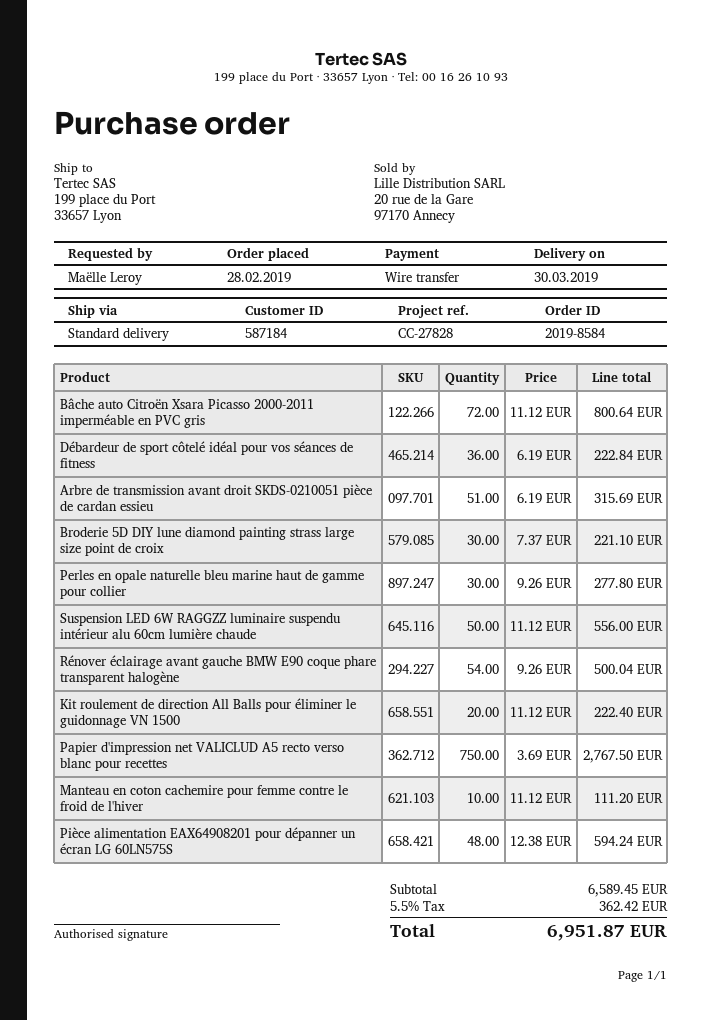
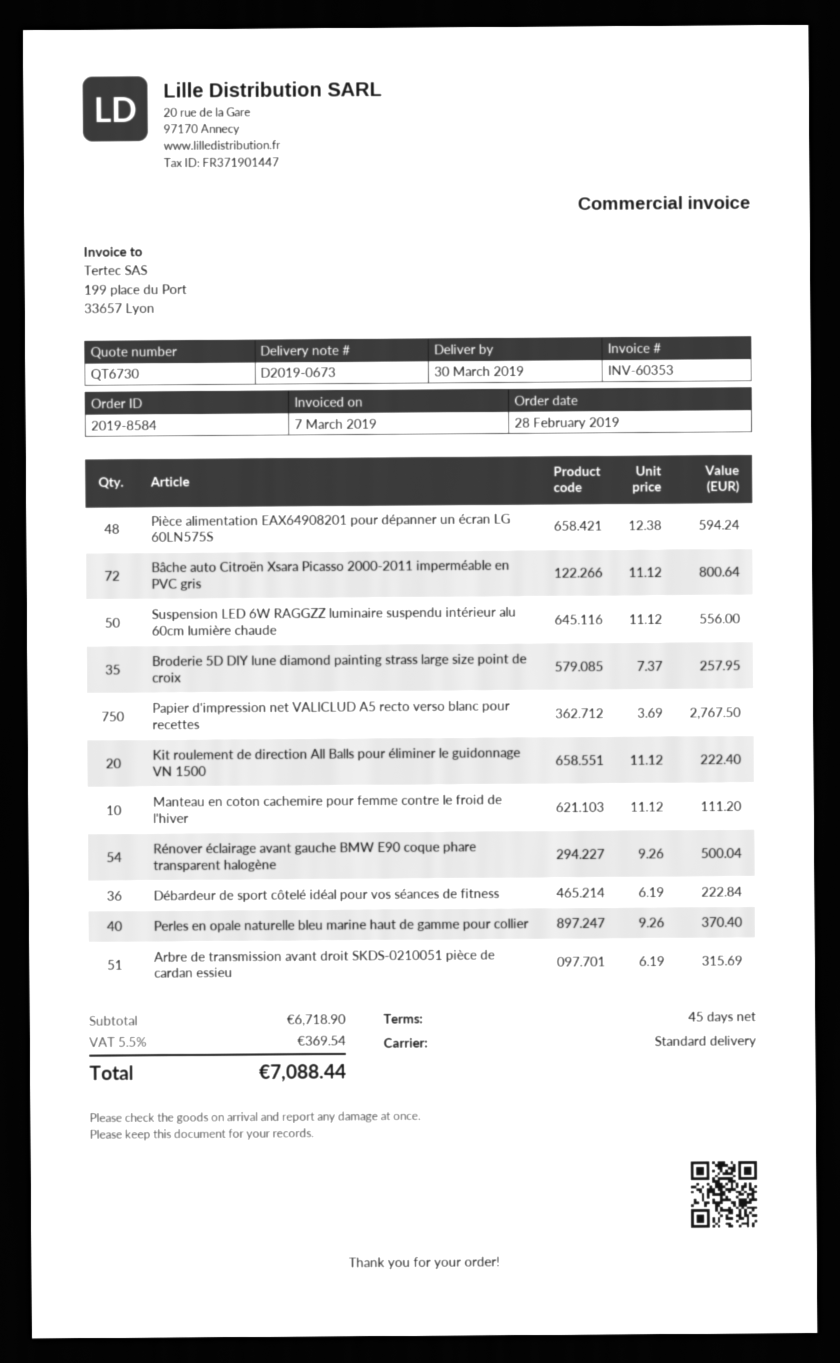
Broderie 5D DIY lune diamond painting strass large size point de croix: 30 x 7.37 = 221.10 -> 35 x 7.37 = 257.95
Perles en opale naturelle bleu marine haut de gamme pour collier: 30 x 9.26 = 277.80 -> 40 x 9.26 = 370.40
subtotal: 6589.45 -> 6718.90
tax: 5.5% = 362.42 -> 5.5% = 369.54
total: 6951.87 -> 7088.44

